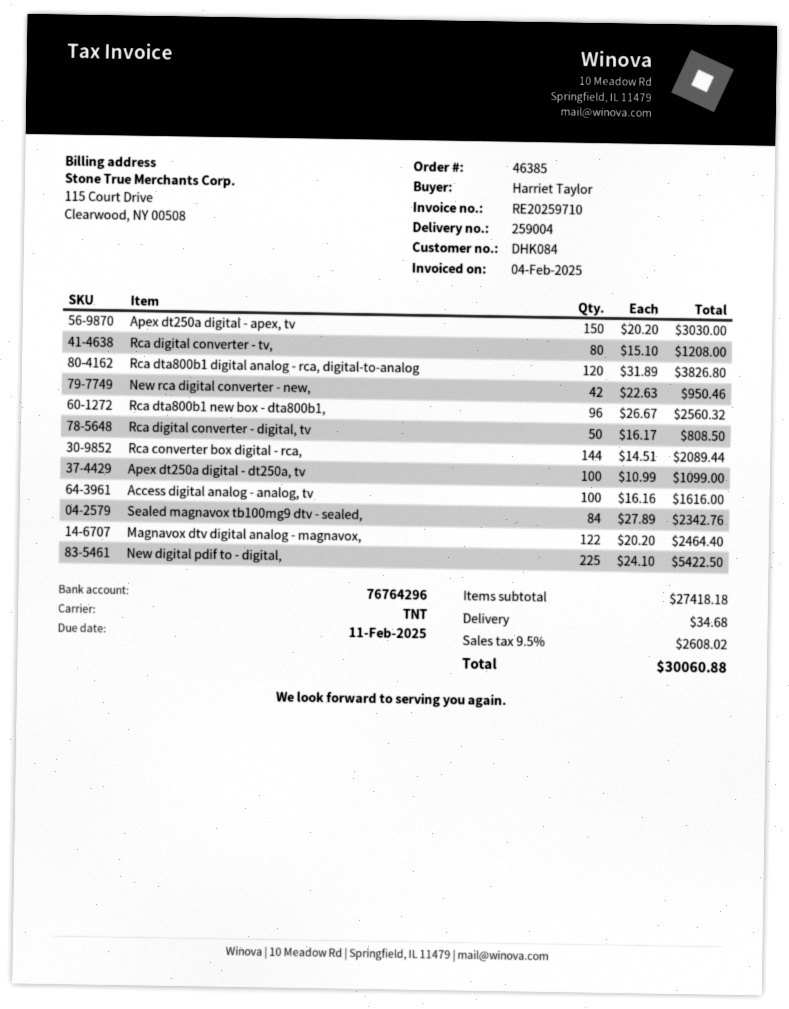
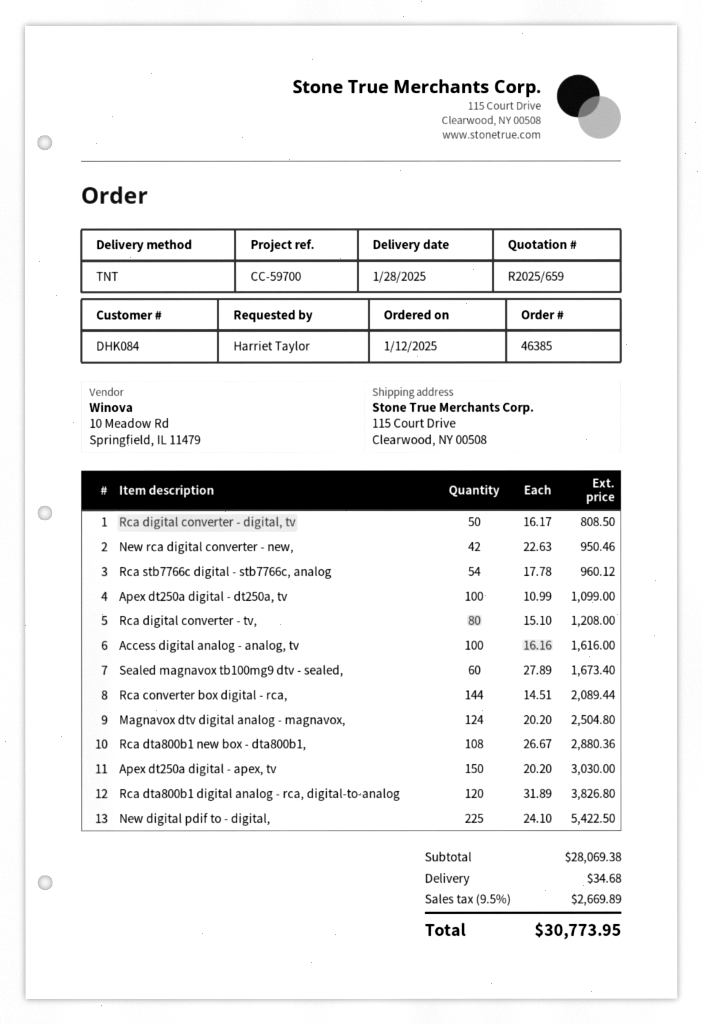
Rca dta800b1 new box - dta800b1,: 96 x 26.67 = 2560.32 -> 108 x 26.67 = 2880.36
Sealed magnavox tb100mg9 dtv - sealed,: 84 x 27.89 = 2342.76 -> 60 x 27.89 = 1673.40
Magnavox dtv digital analog - magnavox,: 122 x 20.20 = 2464.40 -> 124 x 20.20 = 2504.80
Rca stb7766c digital - stb7766c, analog: none -> 54 x 17.78 = 960.12
subtotal: 27418.18 -> 28069.38
tax: 9.5% = 2608.02 -> 9.5% = 2669.89
total: 30060.88 -> 30773.95

